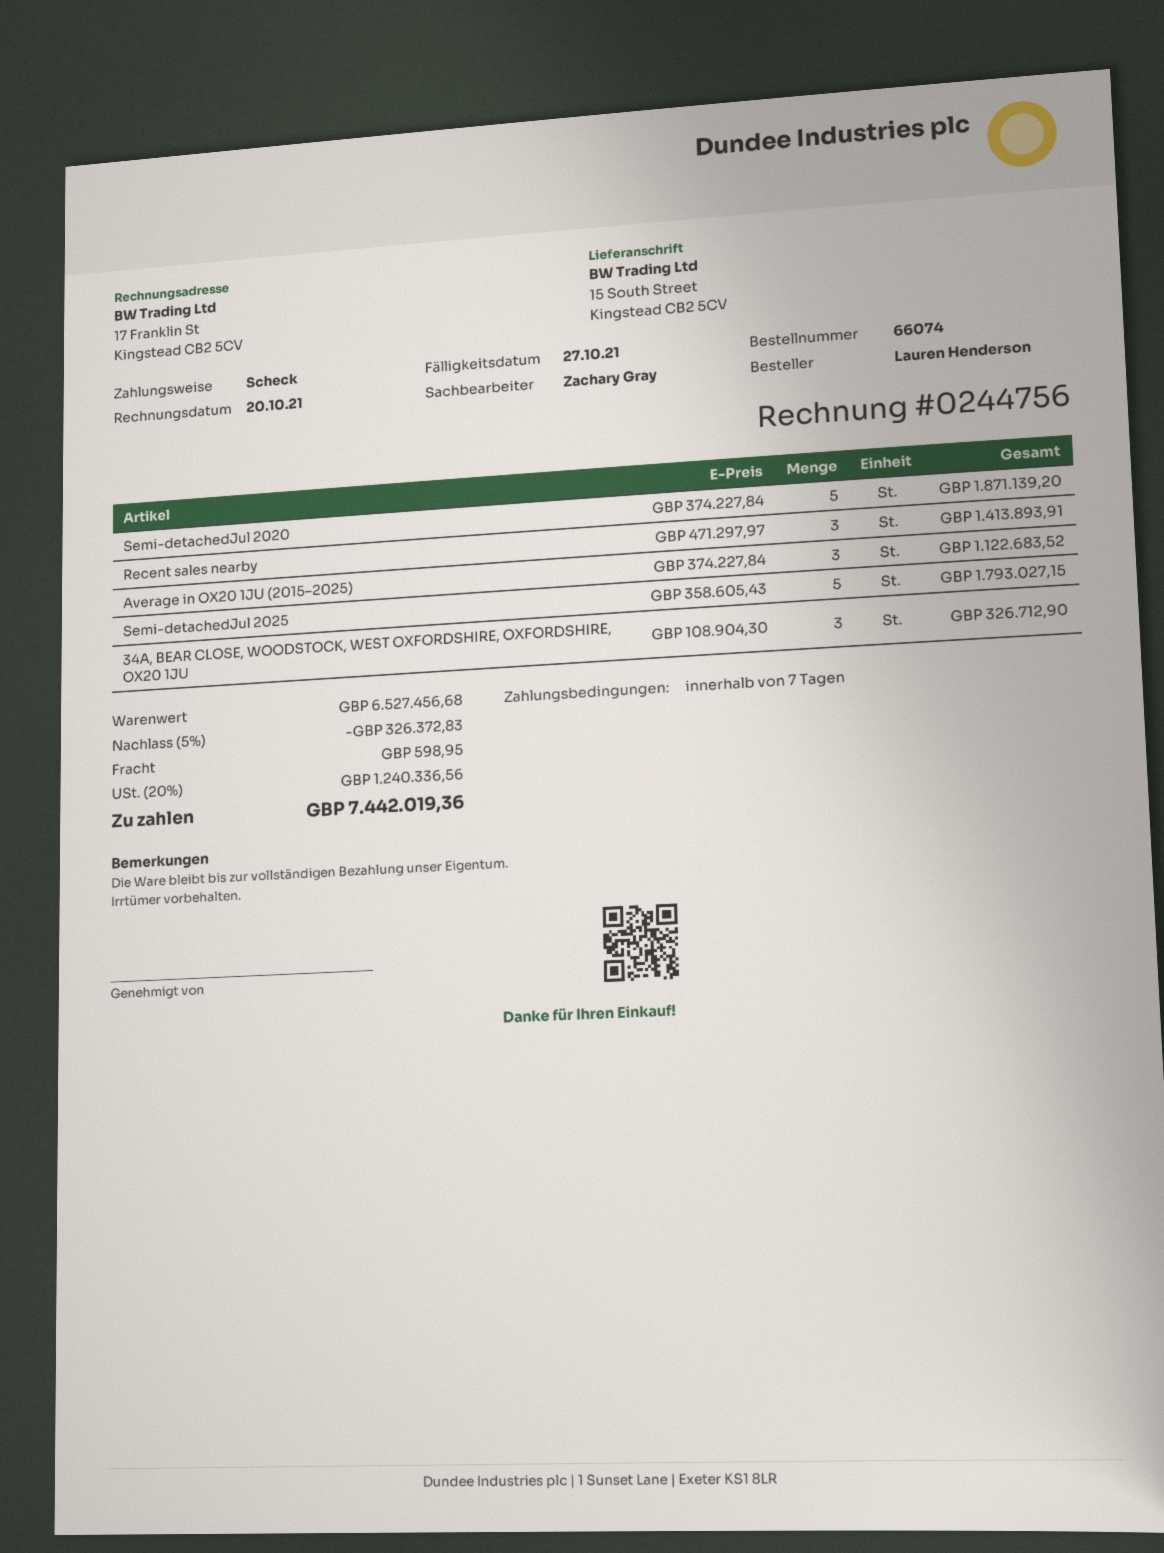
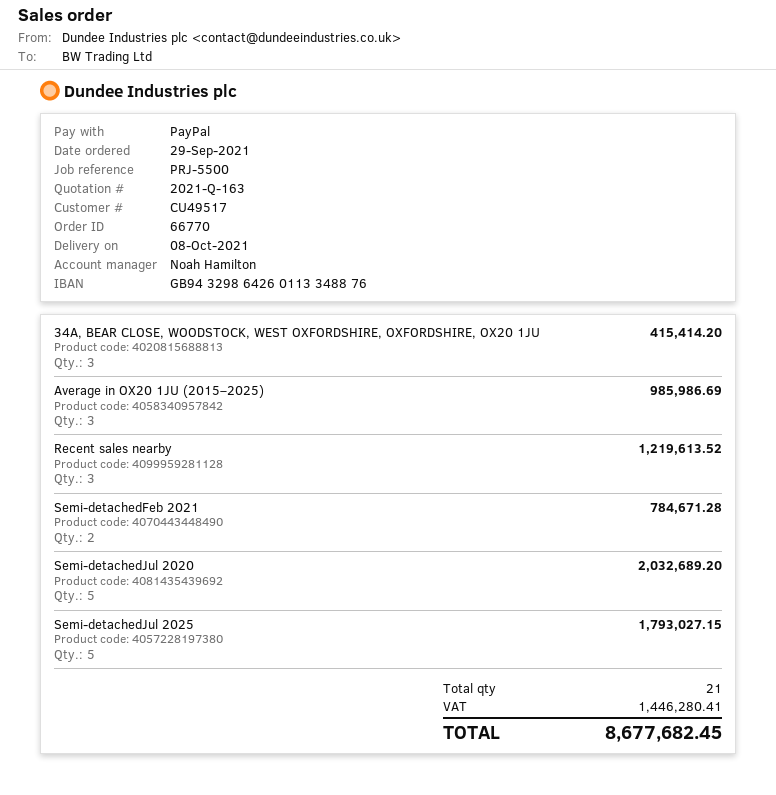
order number: 66074 -> 66770
sales rep: Zachary Gray -> Noah Hamilton
payment method: cheque -> PayPal
Semi-detachedJul 2020: 5 for 1871139.20 -> 5 for 2032689.20
Recent sales nearby: 3 for 1413893.91 -> 3 for 1219613.52
Average in OX20 1JU (2015–2025): 3 for 1122683.52 -> 3 for 985986.69
34A, BEAR CLOSE, WOODSTOCK, WEST OXFORDSHIRE, OXFORDSHIRE, OX20 1JU: 3 for 326712.90 -> 3 for 415414.20
Semi-detachedFeb 2021: none -> 2 for 784671.28
discount: 5% = 326372.83 -> none
shipping: 598.95 -> none
tax: 1240336.56 -> 1446280.41
total: 7442019.36 -> 8677682.45

